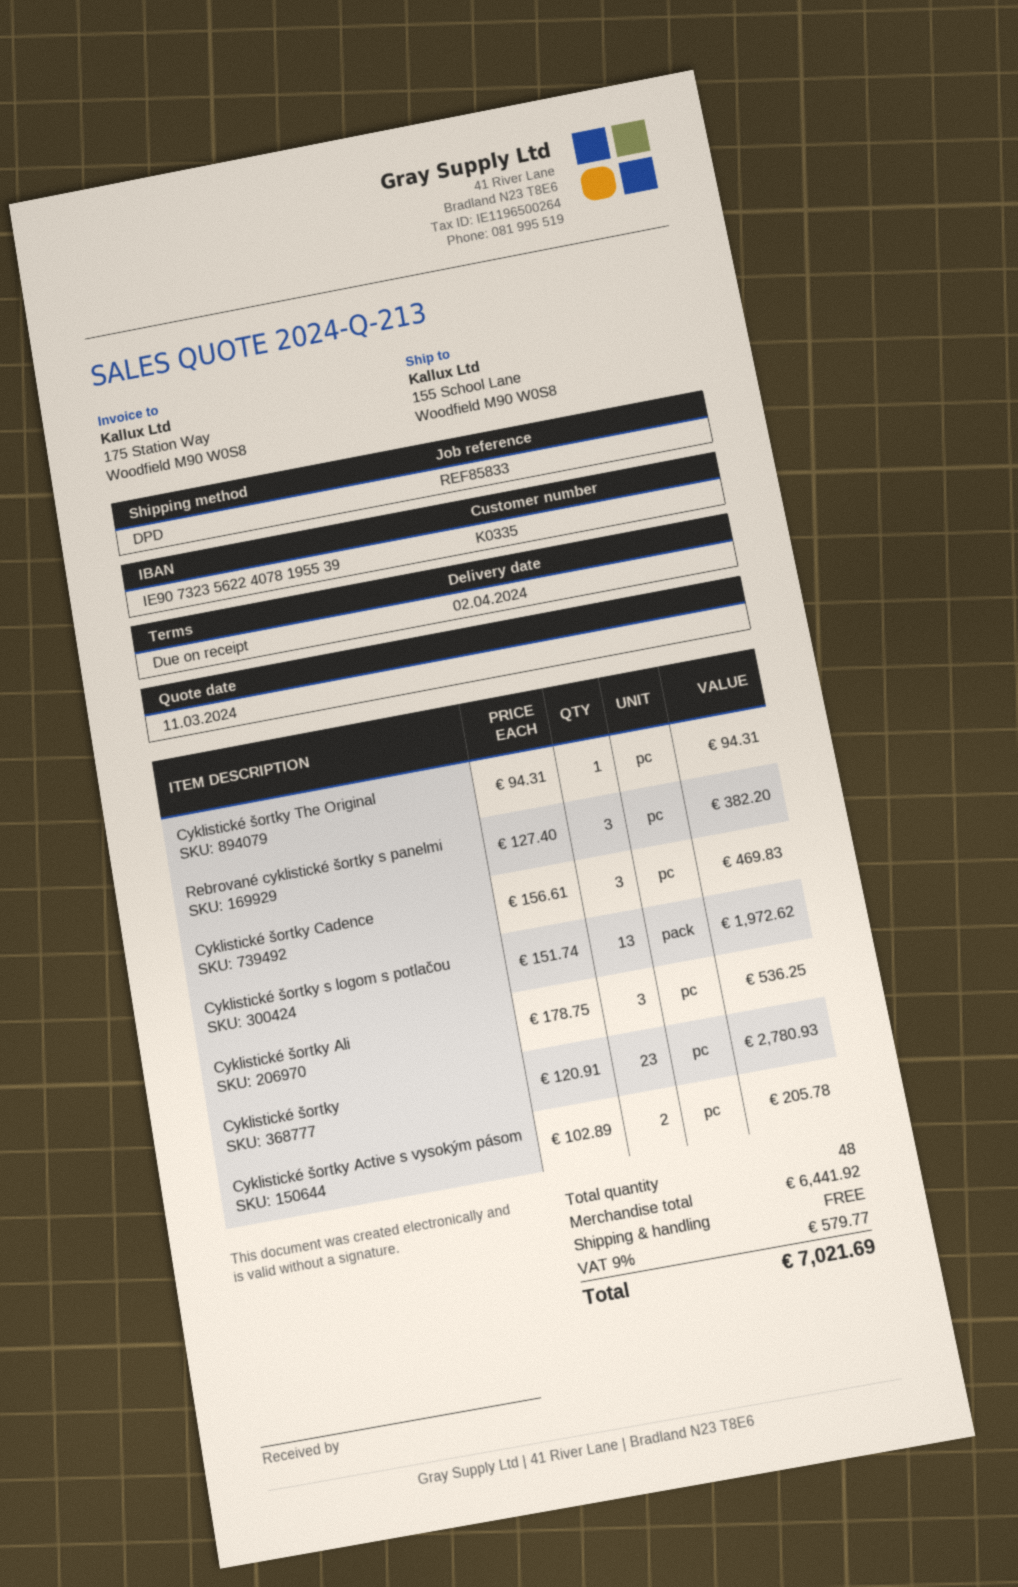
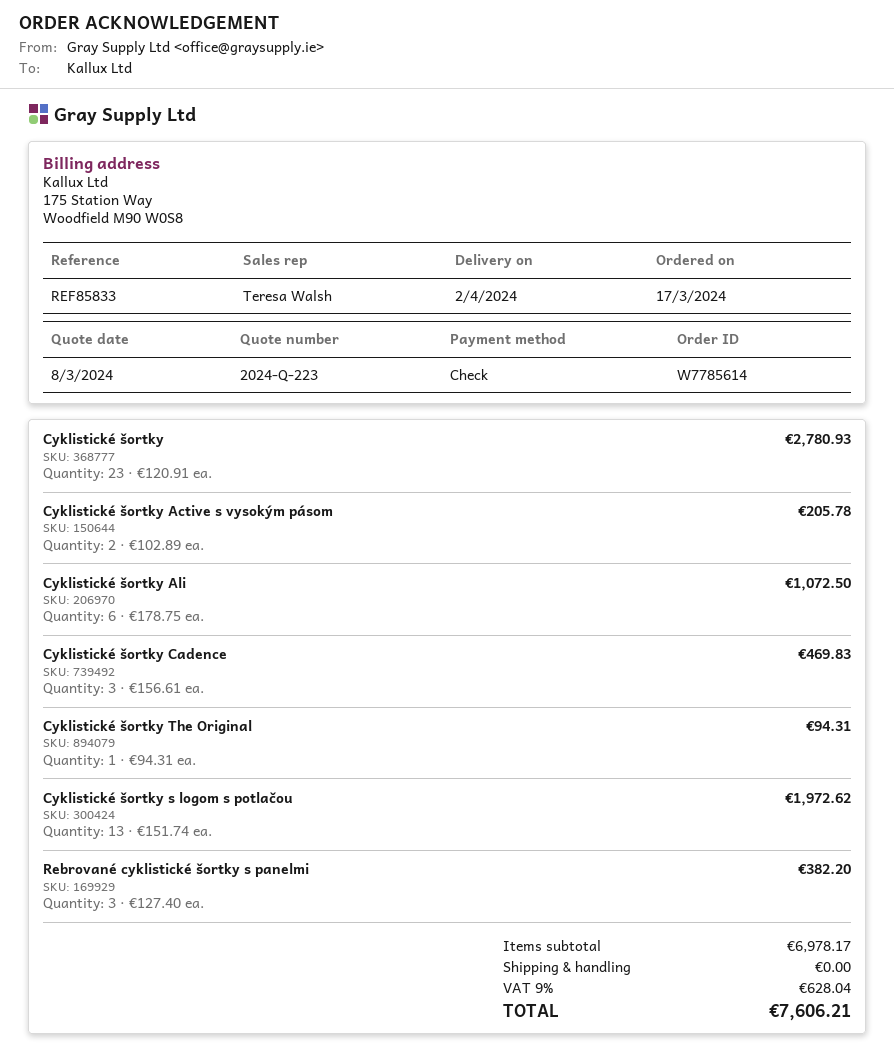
quote number: 2024-Q-213 -> 2024-Q-223
quote date: 2024-03-11 -> 2024-03-08
Cyklistické šortky Ali: 3 x 178.75 = 536.25 -> 6 x 178.75 = 1072.50
subtotal: 6441.92 -> 6978.17
tax: 9% = 579.77 -> 9% = 628.04
total: 7021.69 -> 7606.21

